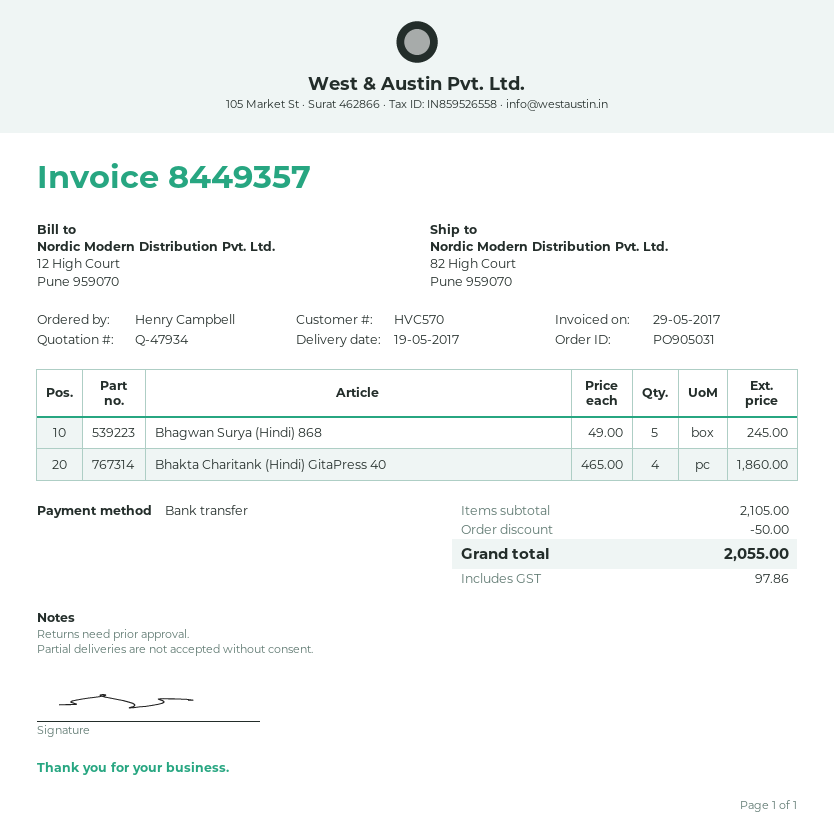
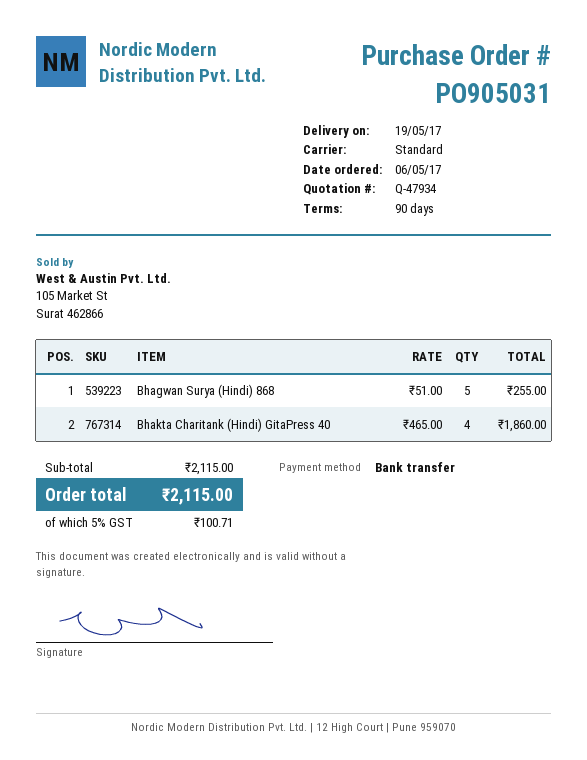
Bhagwan Surya (Hindi) 868: 5 x 49.00 = 245.00 -> 5 x 51.00 = 255.00
subtotal: 2105.00 -> 2115.00
discount: 50.00 -> none
tax: 97.86 -> 100.71
total: 2055.00 -> 2115.00

